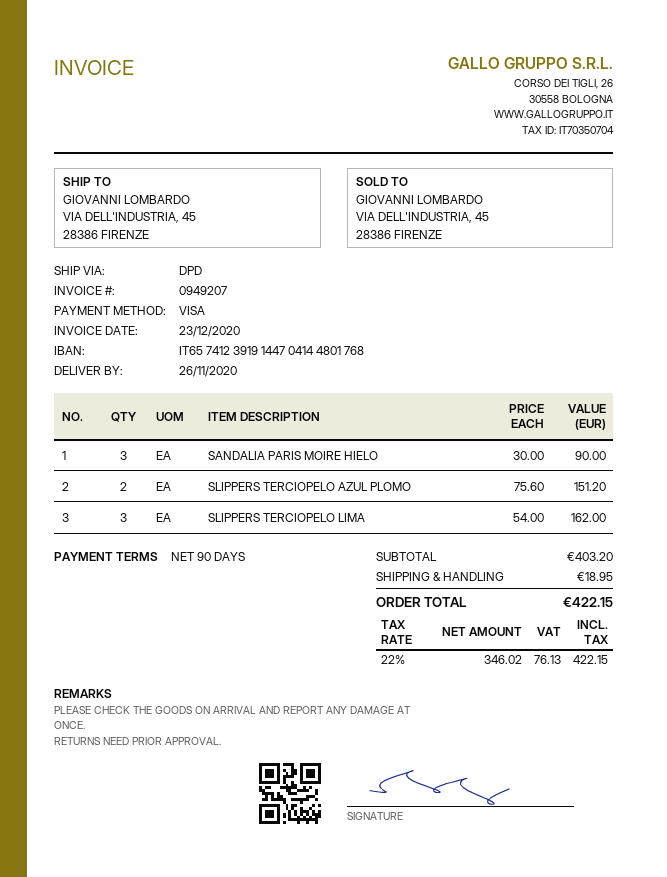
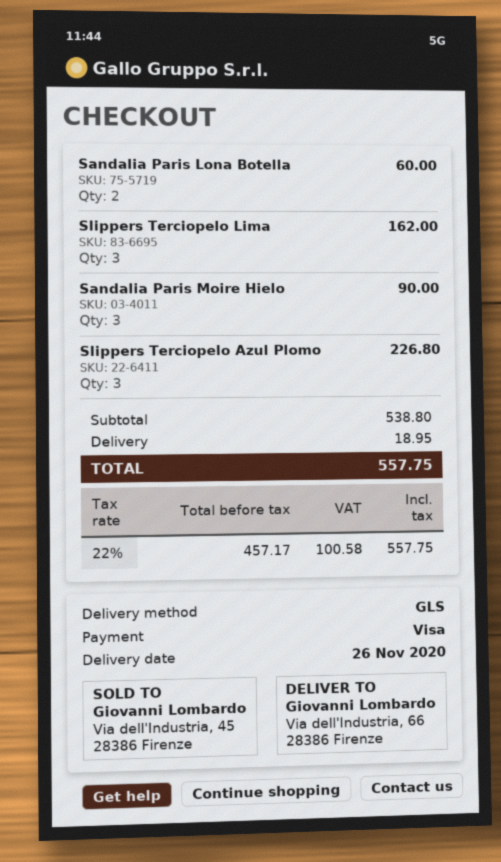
shipping method: DPD -> GLS
ship to: VIA DELL'INDUSTRIA, 45, 28386 FIRENZE -> Via dell'Industria, 66, 28386 Firenze
SLIPPERS TERCIOPELO AZUL PLOMO: 2 for 151.20 -> 3 for 226.80
Sandalia Paris Lona Botella: none -> 2 for 60.00
subtotal: 403.20 -> 538.80
net: 346.02 -> 457.17
tax: 22% = 76.13 -> 22% = 100.58
total: 422.15 -> 557.75

